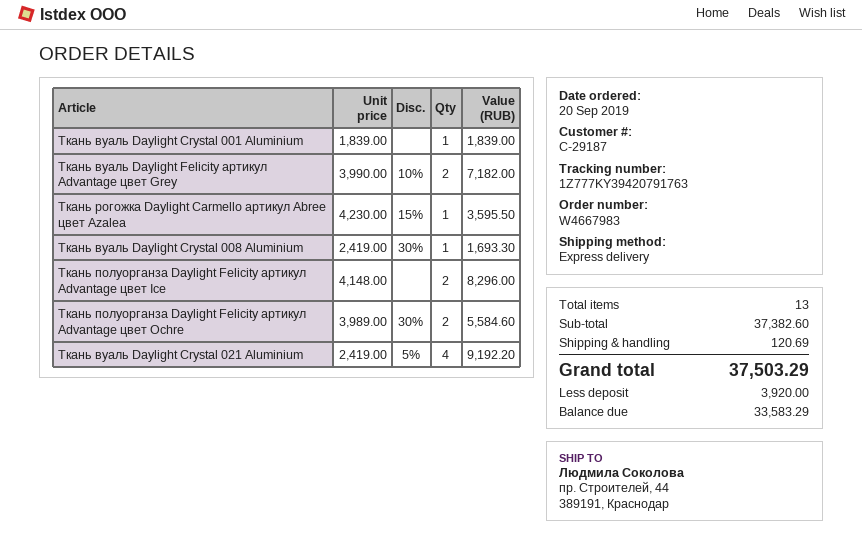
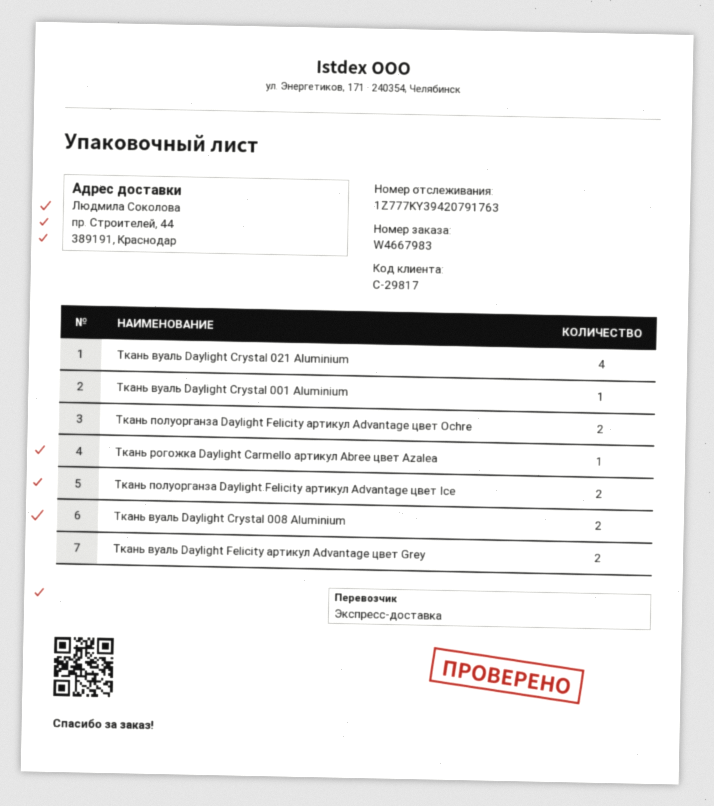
customer number: C-29187 -> C-29817
Ткань вуаль Daylight Crystal 008 Aluminium: 1 -> 2

